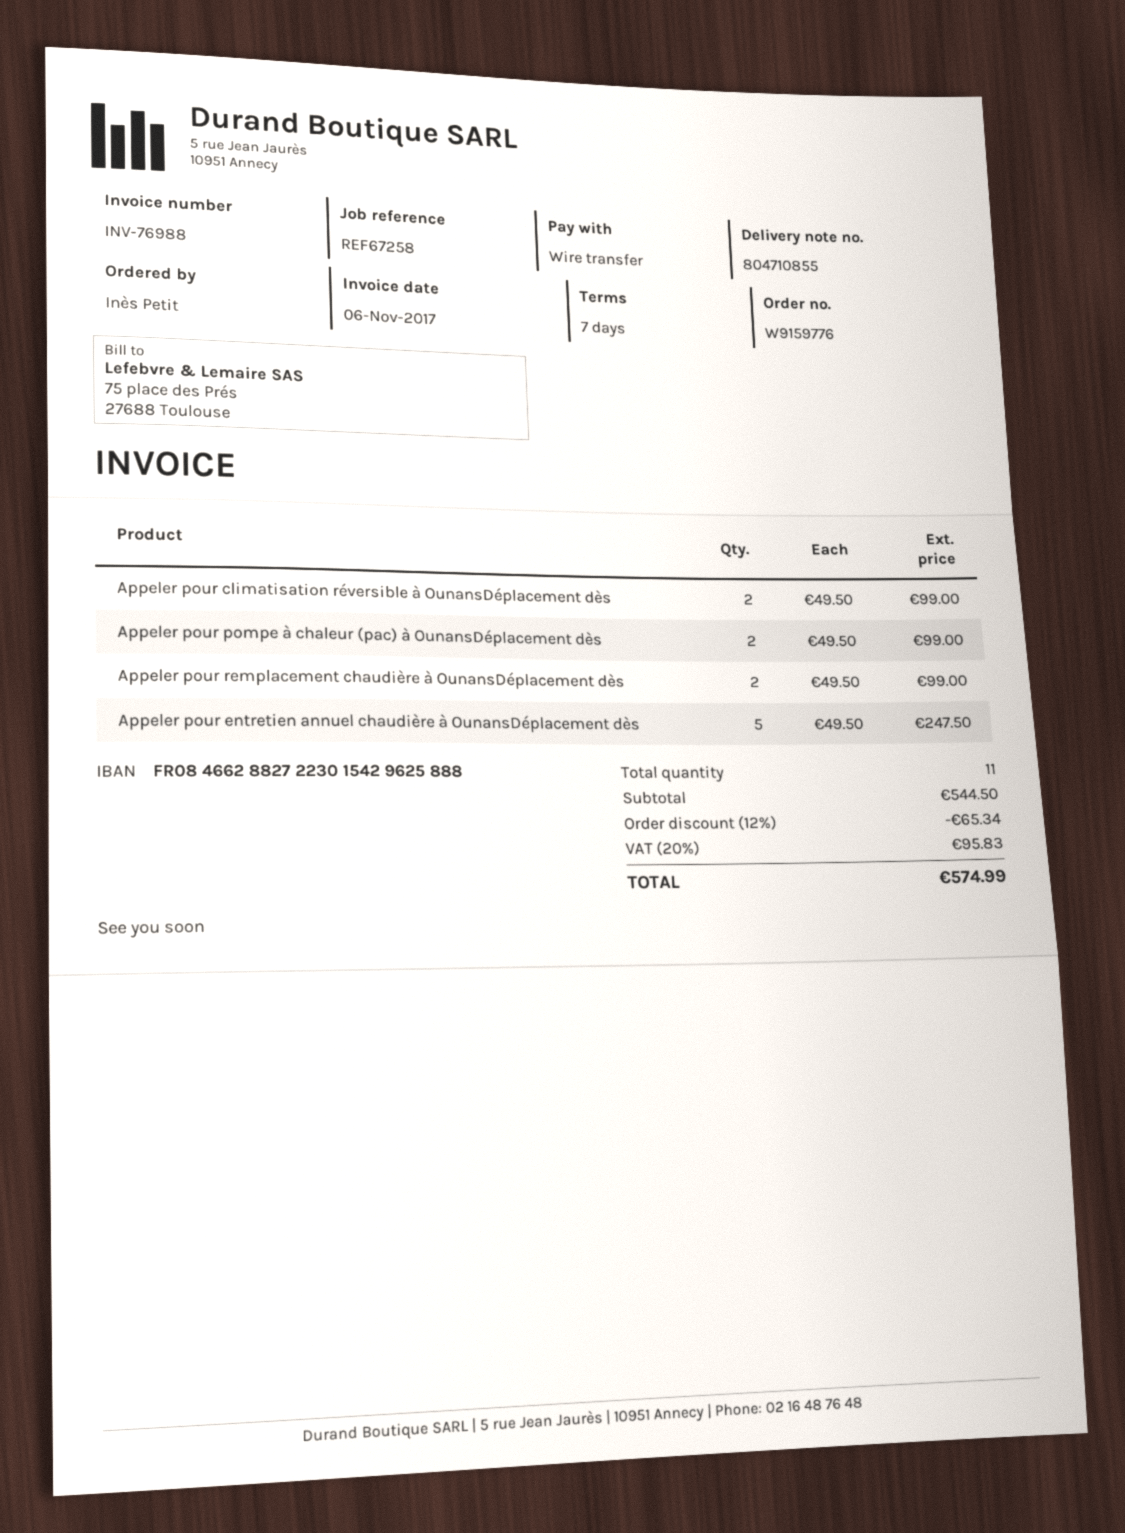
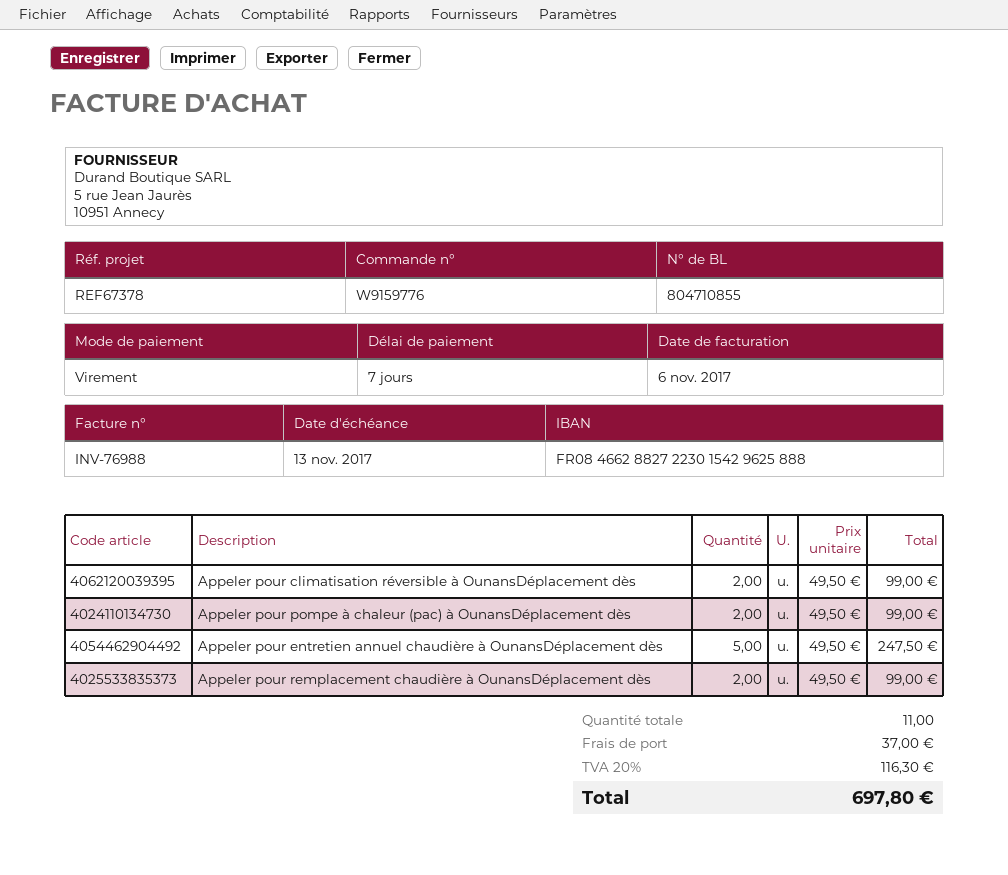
reference: REF67258 -> REF67378
discount: 12% = 65.34 -> none
shipping: none -> 37.00
tax: 20% = 95.83 -> 20% = 116.30
total: 574.99 -> 697.80

